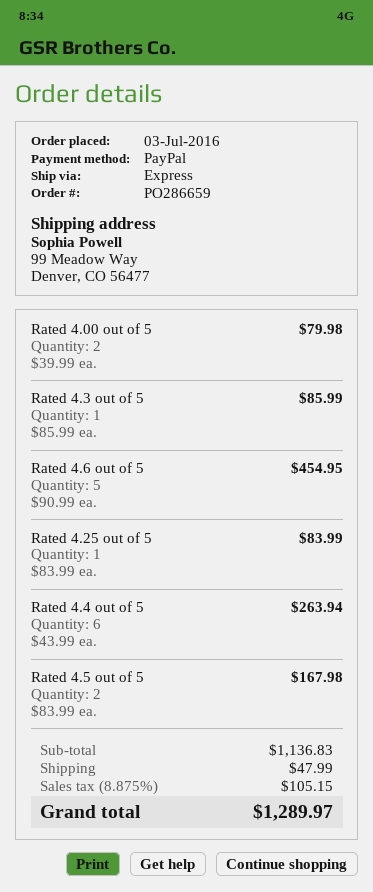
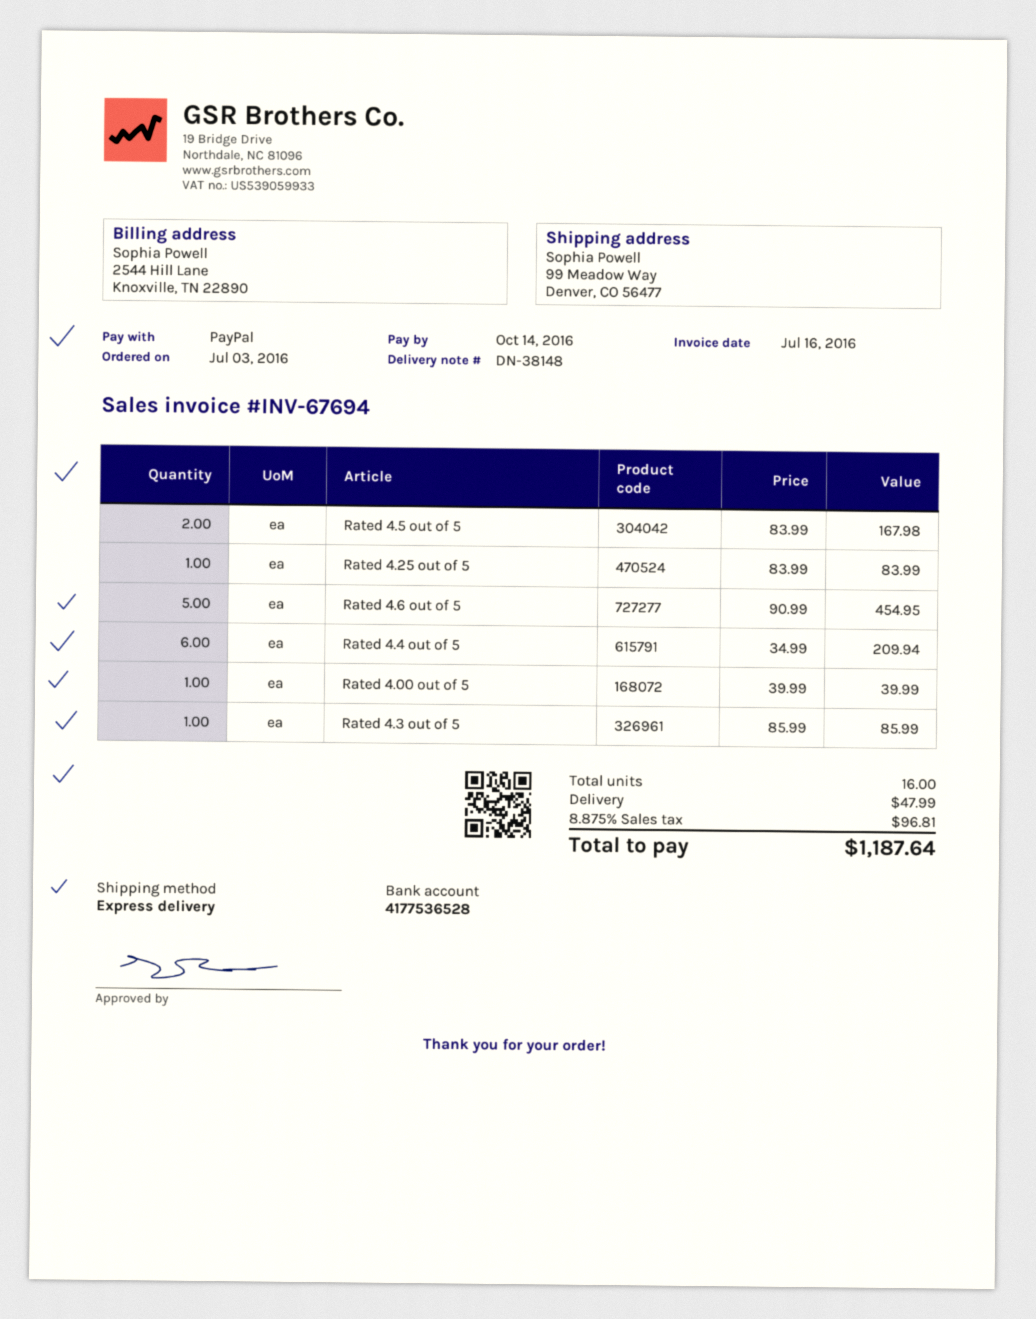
Rated 4.00 out of 5: 2 x 39.99 = 79.98 -> 1 x 39.99 = 39.99
Rated 4.4 out of 5: 6 x 43.99 = 263.94 -> 6 x 34.99 = 209.94
tax: 8.875% = 105.15 -> 8.875% = 96.81
total: 1289.97 -> 1187.64

